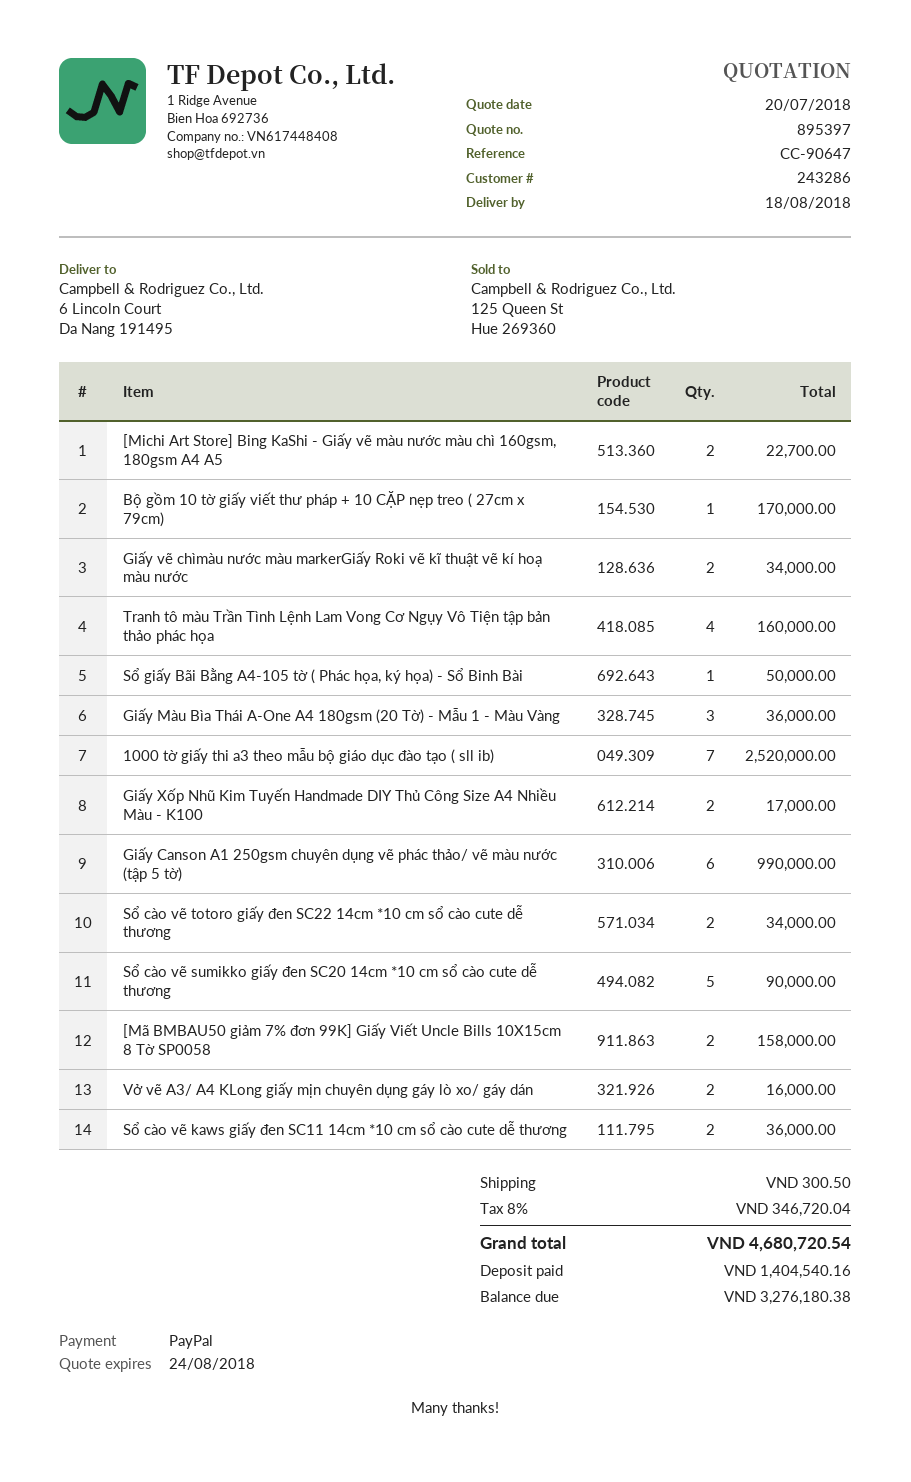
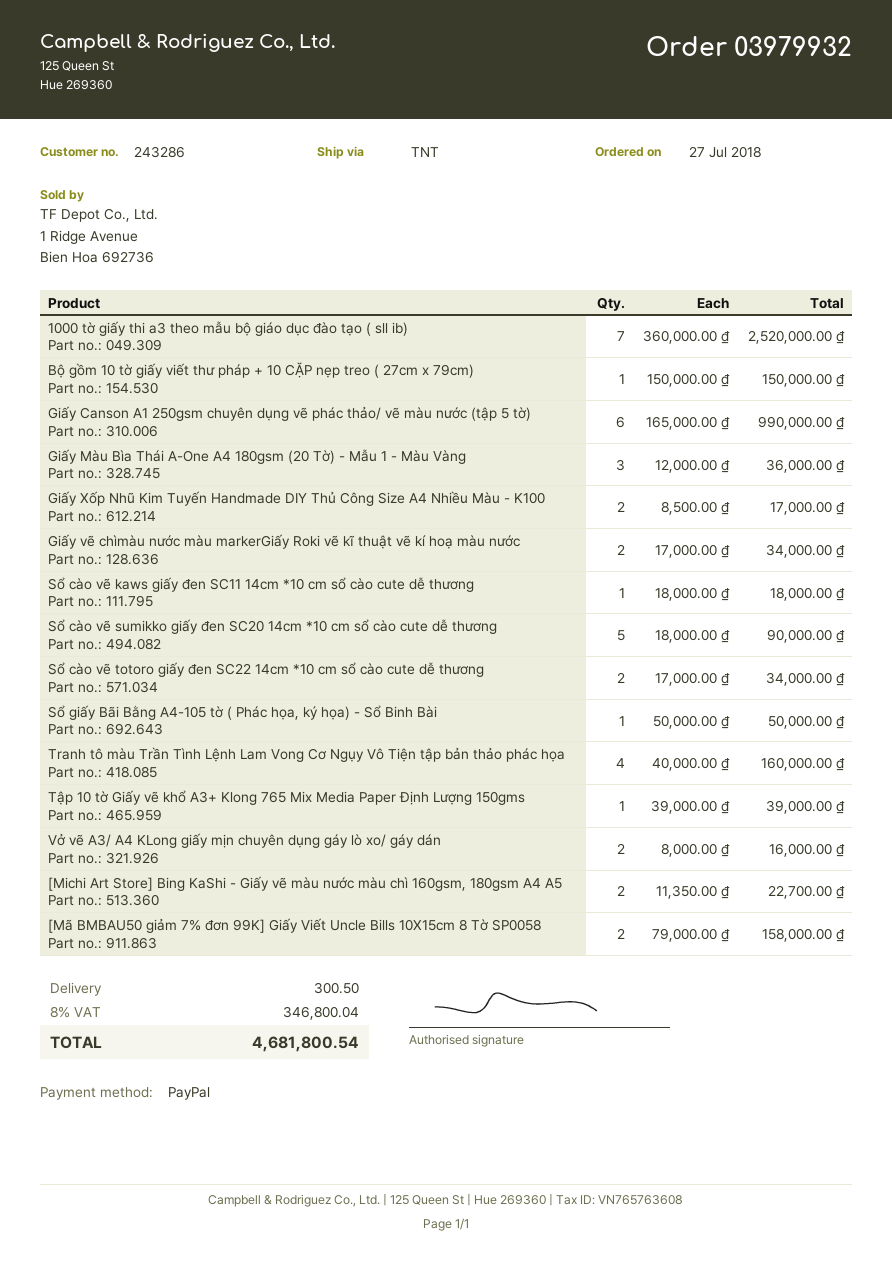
Bộ gồm 10 tờ giấy viết thư pháp + 10 CẶP nẹp treo ( 27cm x 79cm): 1 for 170000.00 -> 1 for 150000.00
Sổ cào vẽ kaws giấy đen SC11 14cm *10 cm sổ cào cute dễ thương: 2 for 36000.00 -> 1 for 18000.00
Tập 10 tờ Giấy vẽ khổ A3+ Klong 765 Mix Media Paper Định Lượng 150gms: none -> 1 for 39000.00
tax: 8% = 346720.04 -> 8% = 346800.04
total: 4680720.54 -> 4681800.54

